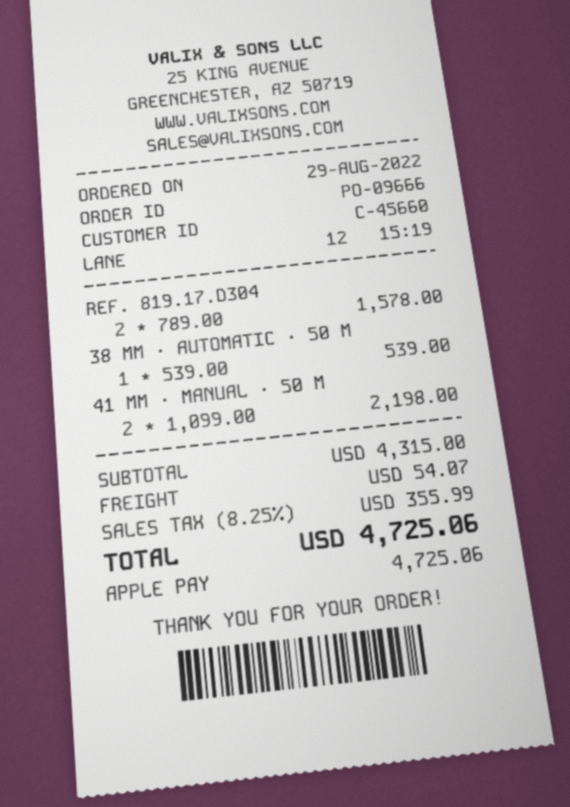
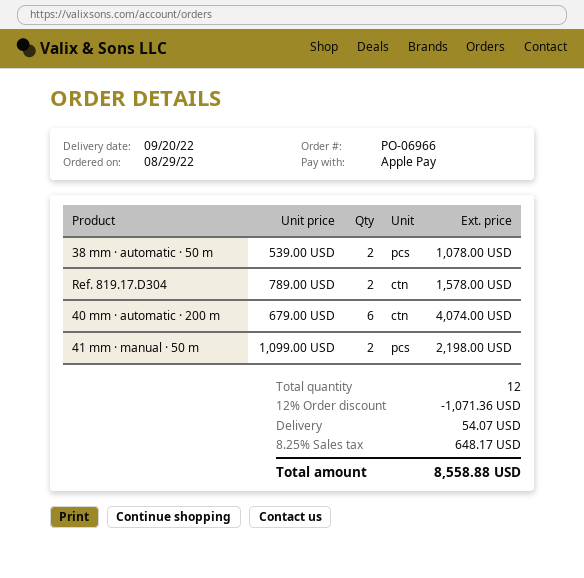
order number: PO-09666 -> PO-06966
38 MM · AUTOMATIC · 50 M: 1 x 539.00 = 539.00 -> 2 x 539.00 = 1078.00
40 mm · automatic · 200 m: none -> 6 x 679.00 = 4074.00
discount: none -> 12% = 1071.36
tax: 8.25% = 355.99 -> 8.25% = 648.17
total: 4725.06 -> 8558.88

